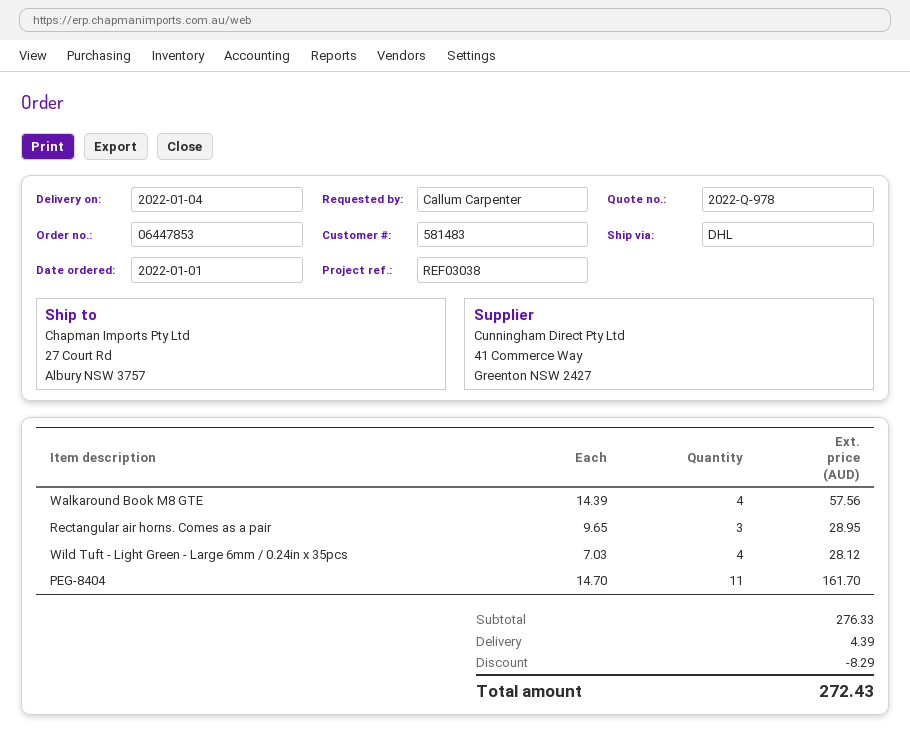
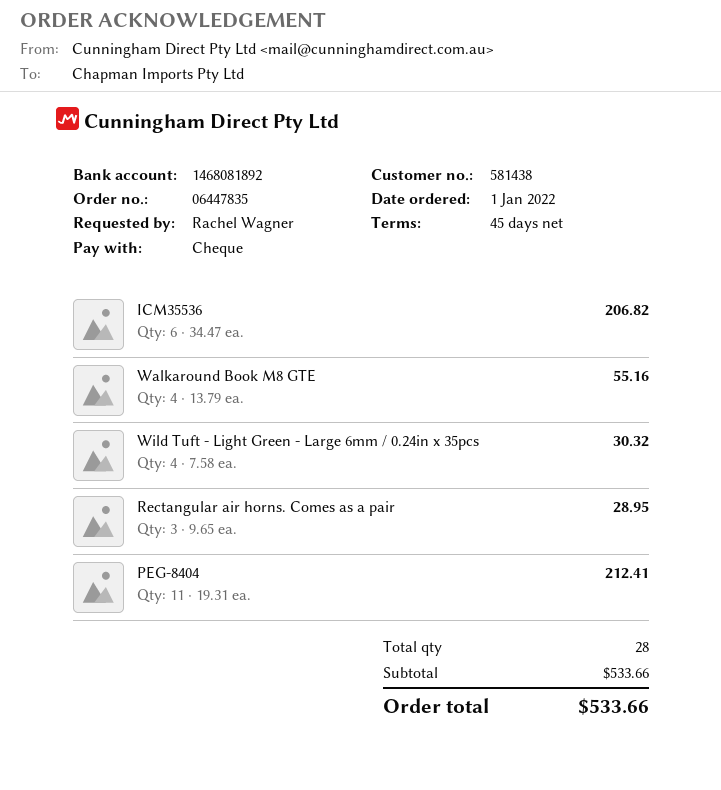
order number: 06447853 -> 06447835
customer number: 581483 -> 581438
ordered by: Callum Carpenter -> Rachel Wagner
Walkaround Book M8 GTE: 4 x 14.39 = 57.56 -> 4 x 13.79 = 55.16
Wild Tuft - Light Green - Large 6mm / 0.24in x 35pcs: 4 x 7.03 = 28.12 -> 4 x 7.58 = 30.32
PEG-8404: 11 x 14.70 = 161.70 -> 11 x 19.31 = 212.41
ICM35536: none -> 6 x 34.47 = 206.82
subtotal: 276.33 -> 533.66
discount: 8.29 -> none
shipping: 4.39 -> none
total: 272.43 -> 533.66

